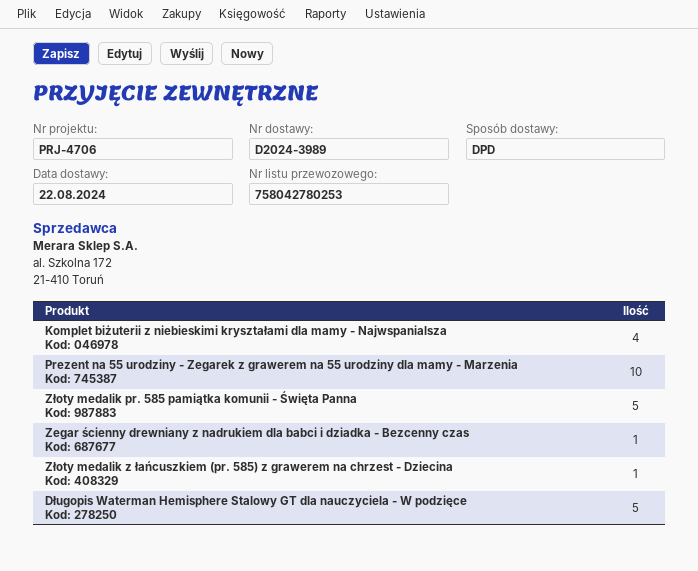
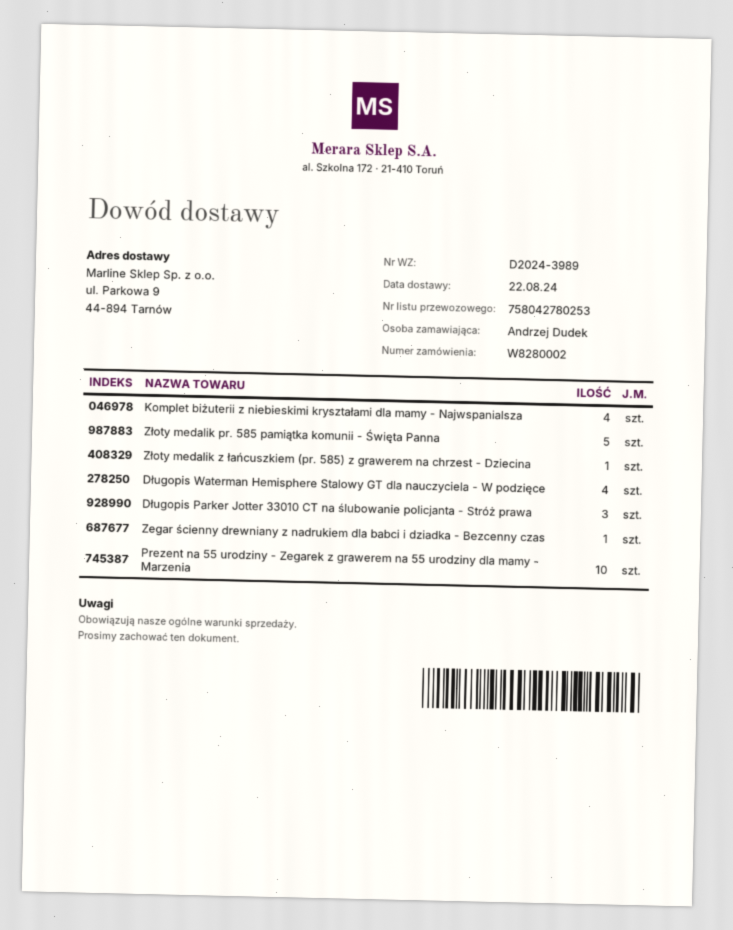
Długopis Waterman Hemisphere Stalowy GT dla nauczyciela - W podzięce: 5 -> 4
Długopis Parker Jotter 33010 CT na ślubowanie policjanta - Stróż prawa: none -> 3

